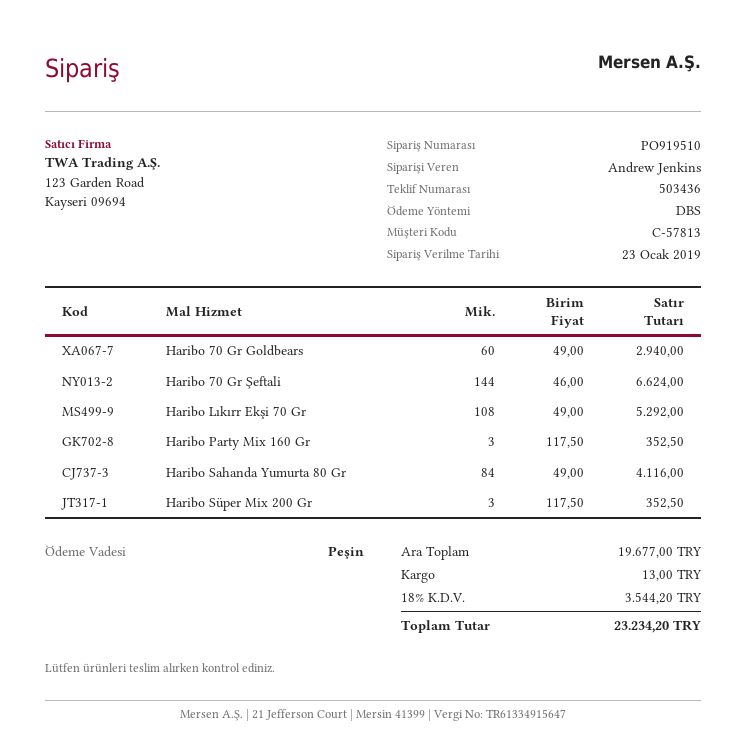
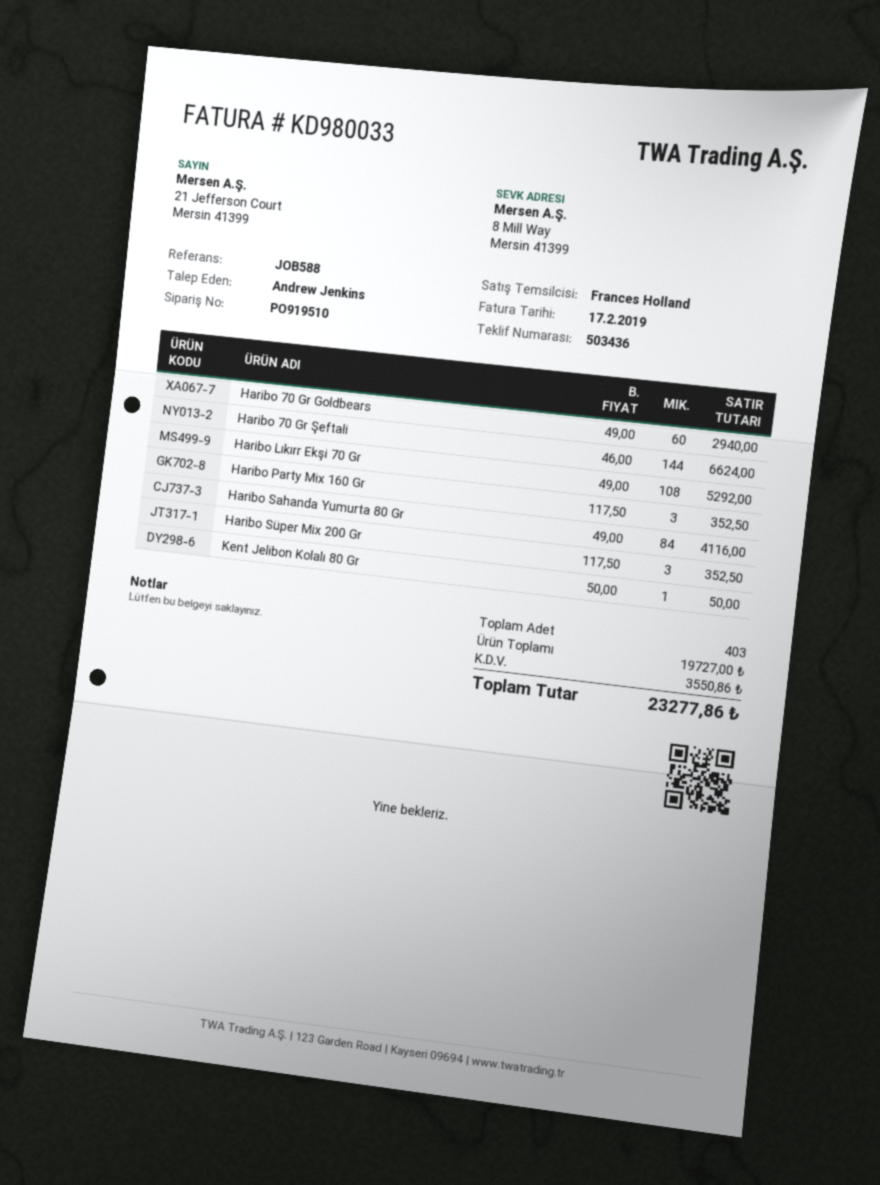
Kent Jelibon Kolalı 80 Gr: none -> 1 x 50.00 = 50.00
subtotal: 19677.00 -> 19727.00
shipping: 13.00 -> none
tax: 3544.20 -> 3550.86
total: 23234.20 -> 23277.86

